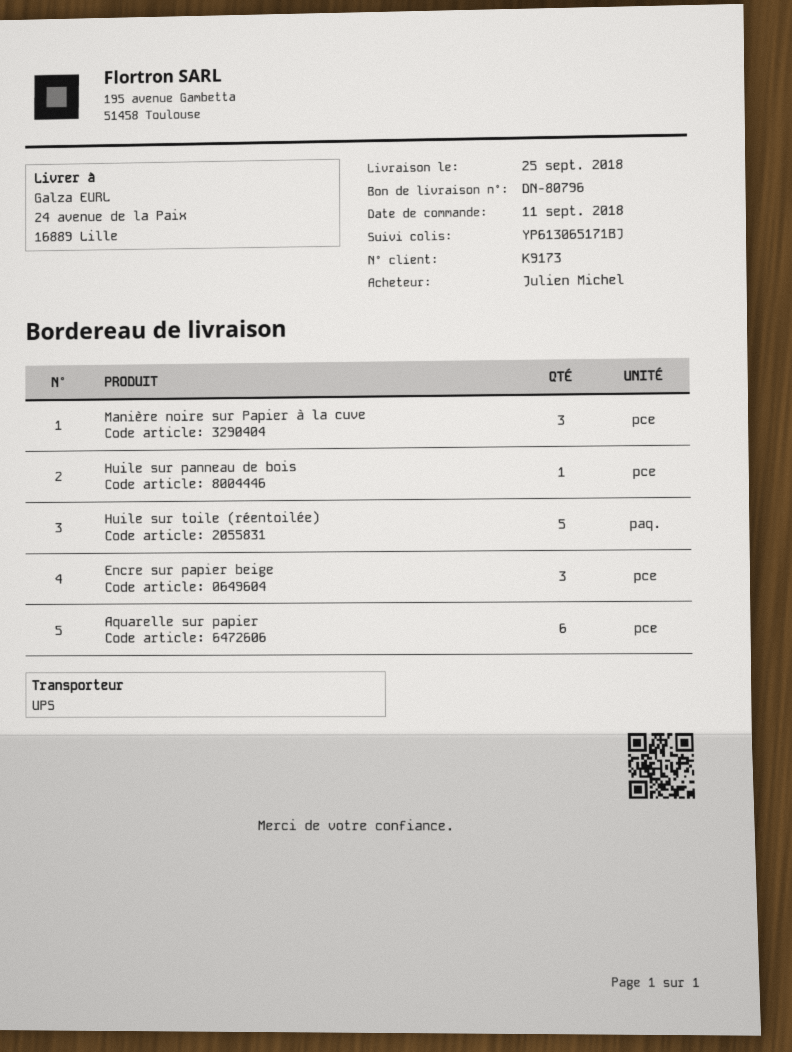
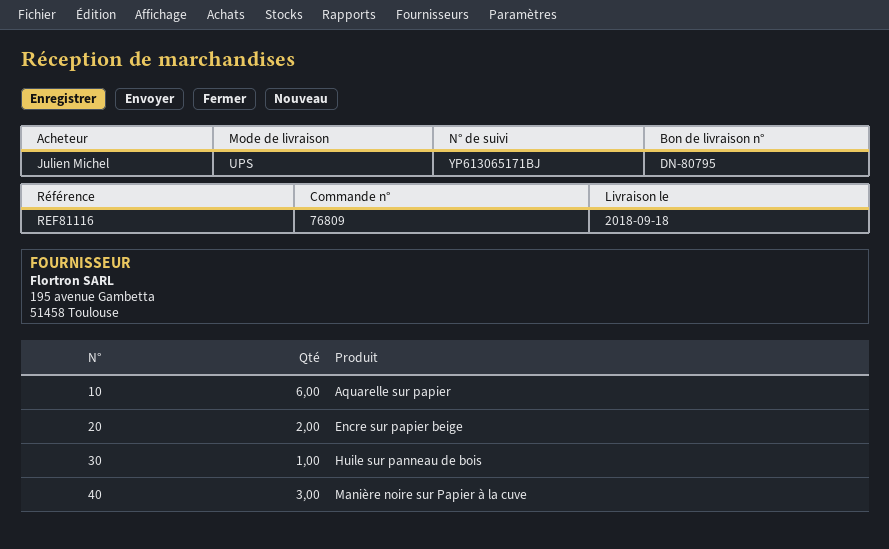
delivery note number: DN-80796 -> DN-80795
delivery date: 2018-09-25 -> 2018-09-18
Huile sur toile (réentoilée): 5 -> none
Encre sur papier beige: 3 -> 2

